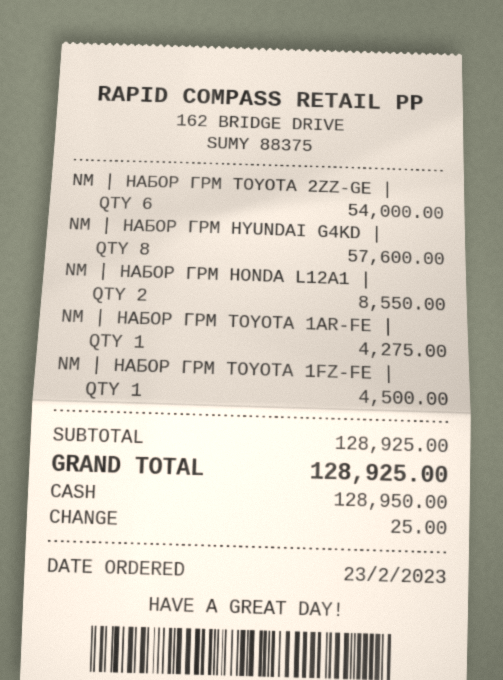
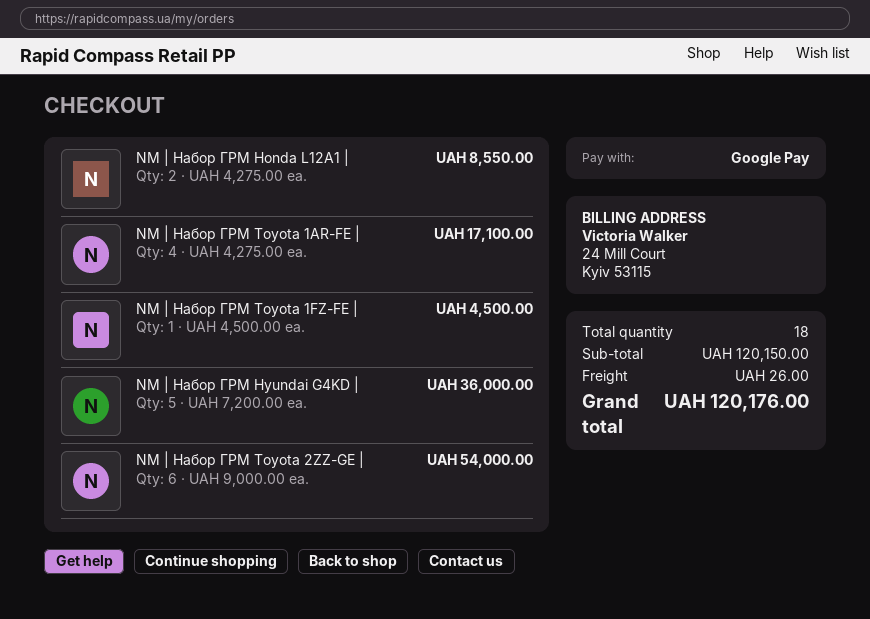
payment method: cash -> Google Pay
NM | НАБОР ГРМ HYUNDAI G4KD |: 8 for 57600.00 -> 5 for 36000.00
NM | НАБОР ГРМ TOYOTA 1AR-FE |: 1 for 4275.00 -> 4 for 17100.00
subtotal: 128925.00 -> 120150.00
shipping: none -> 26.00
total: 128925.00 -> 120176.00

